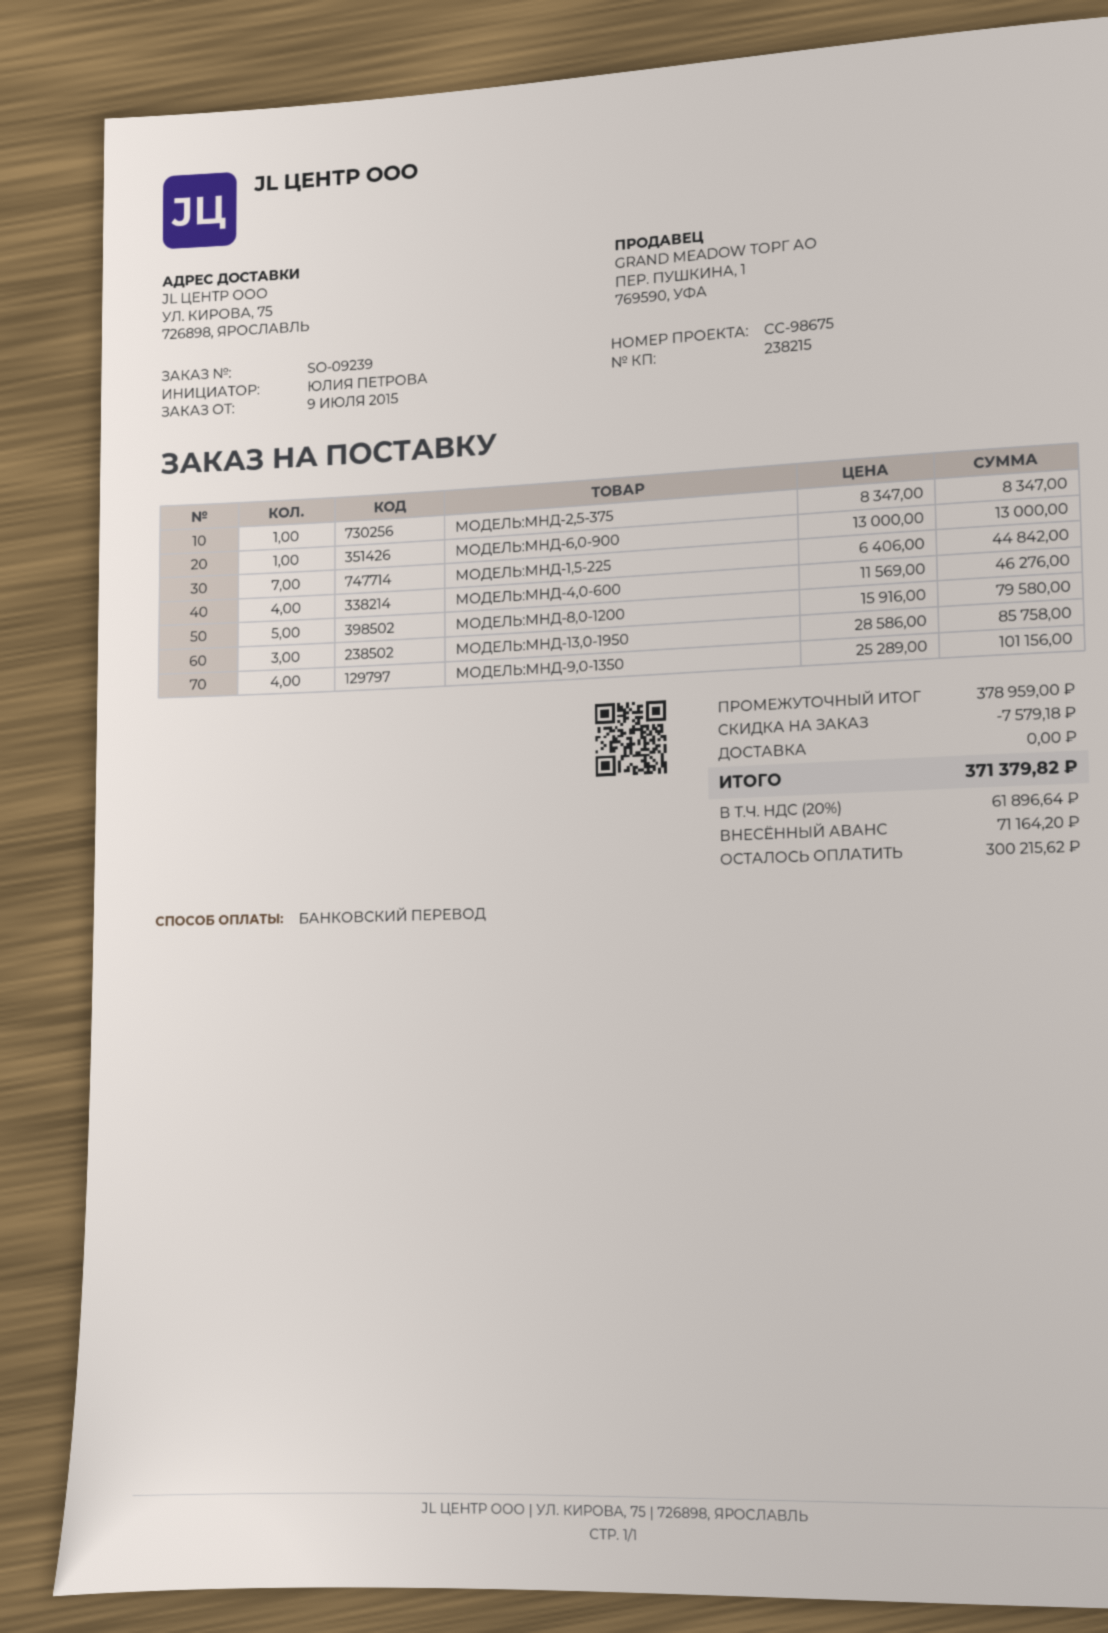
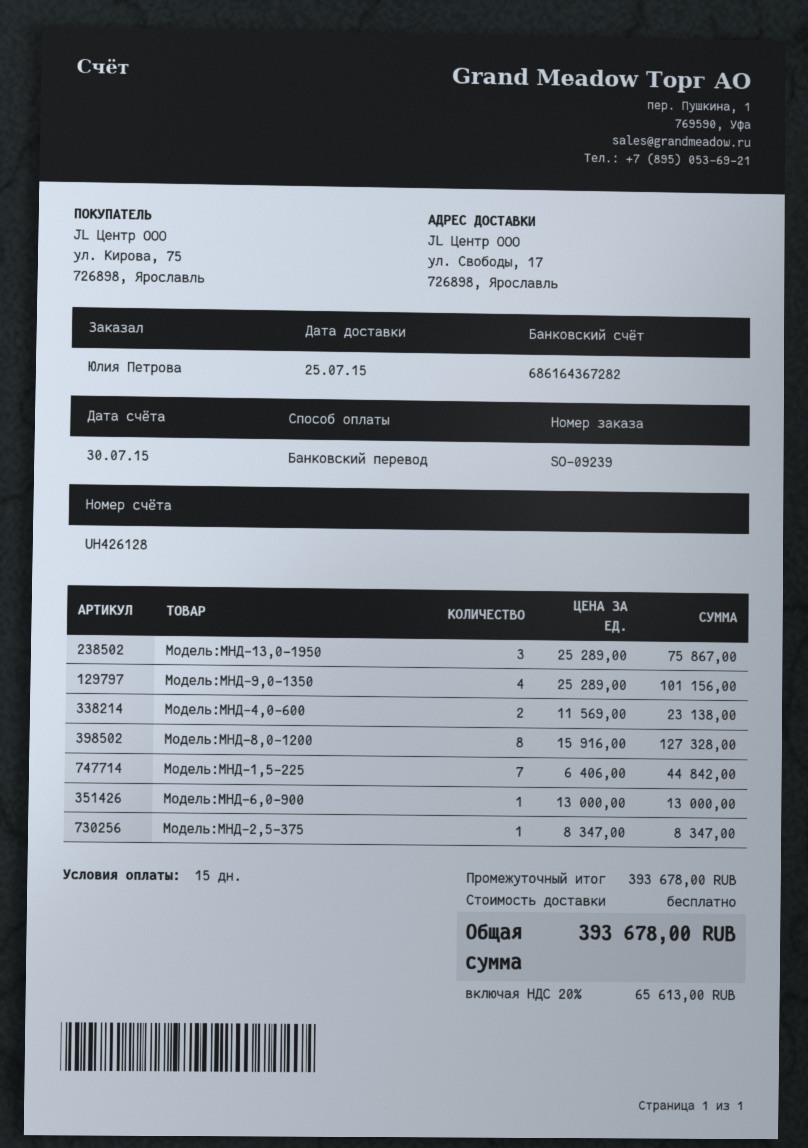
ship to: УЛ. КИРОВА, 75, 726898, ЯРОСЛАВЛЬ -> ул. Свободы, 17, 726898, Ярославль
МОДЕЛЬ:МНД-4,0-600: 4 x 11569.00 = 46276.00 -> 2 x 11569.00 = 23138.00
МОДЕЛЬ:МНД-8,0-1200: 5 x 15916.00 = 79580.00 -> 8 x 15916.00 = 127328.00
МОДЕЛЬ:МНД-13,0-1950: 3 x 28586.00 = 85758.00 -> 3 x 25289.00 = 75867.00
subtotal: 378959.00 -> 393678.00
discount: 7579.18 -> none
tax: 20% = 61896.64 -> 20% = 65613.00
total: 371379.82 -> 393678.00

